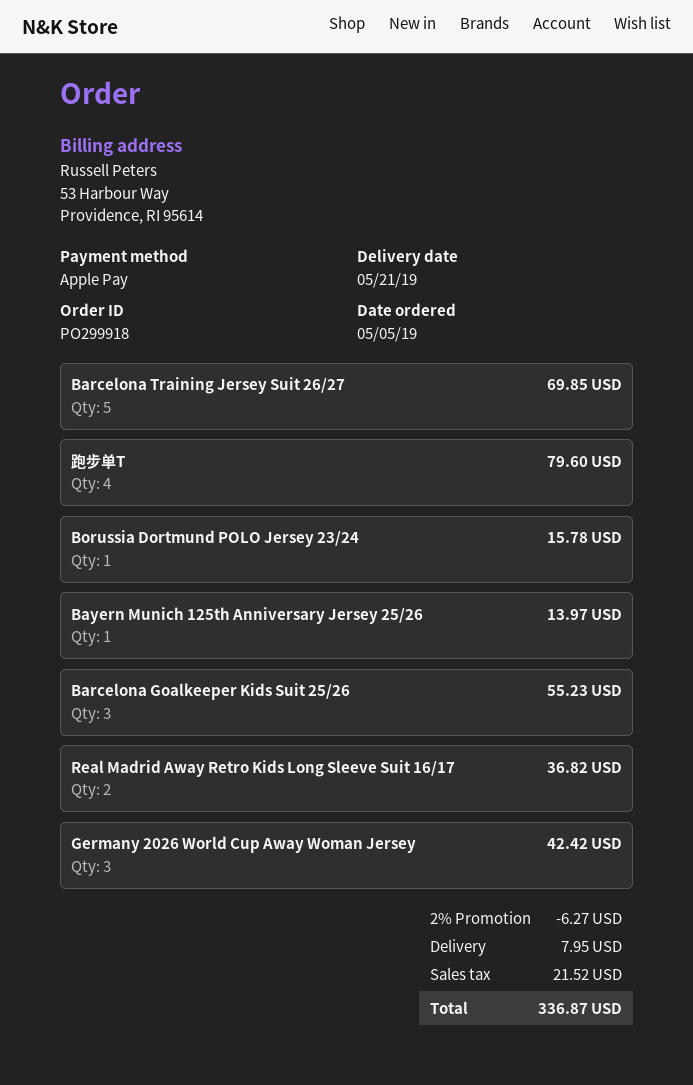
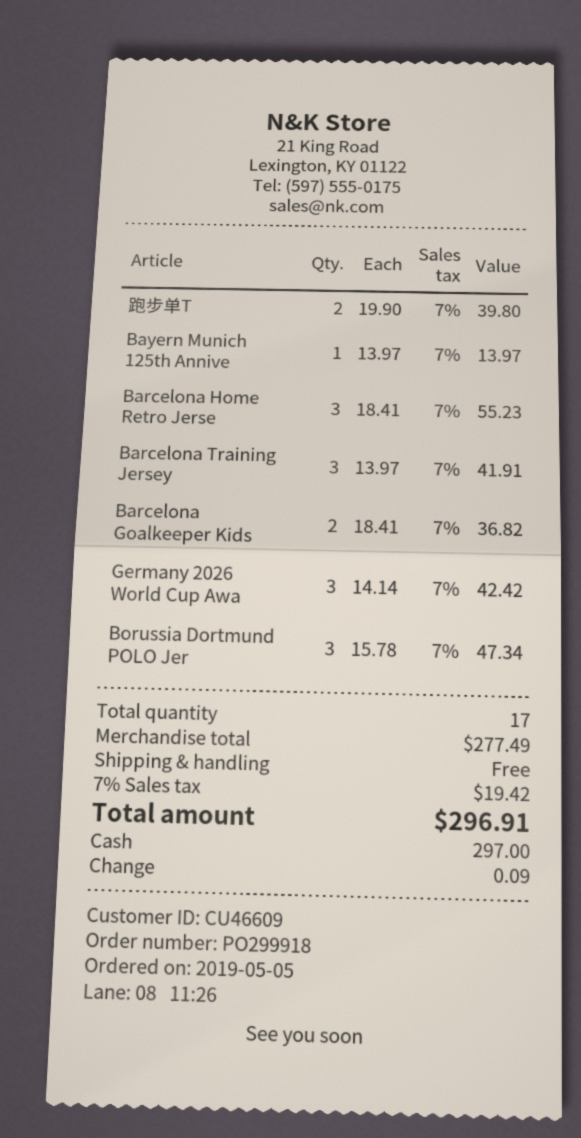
payment method: Apple Pay -> cash
Barcelona Training Jersey Suit 26/27: 5 for 69.85 -> 3 for 41.91
跑步单T: 4 for 79.60 -> 2 for 39.80
Borussia Dortmund POLO Jersey 23/24: 1 for 15.78 -> 3 for 47.34
Barcelona Goalkeeper Kids Suit 25/26: 3 for 55.23 -> 2 for 36.82
Real Madrid Away Retro Kids Long Sleeve Suit 16/17: 2 for 36.82 -> none
Barcelona Home Retro Jerse: none -> 3 for 55.23
discount: 2% = 6.27 -> none
shipping: 7.95 -> 0.00
tax: 21.52 -> 19.42
total: 336.87 -> 296.91

